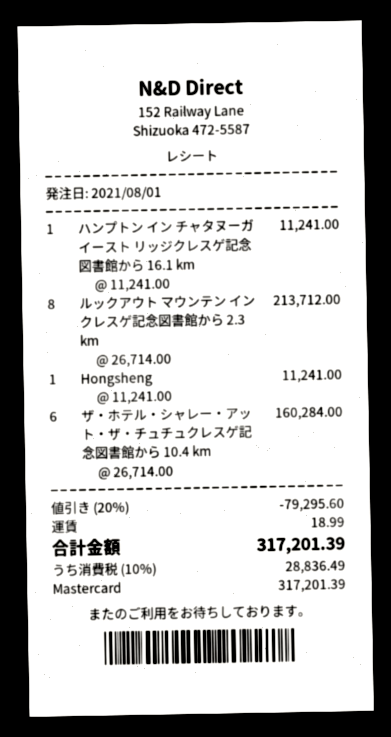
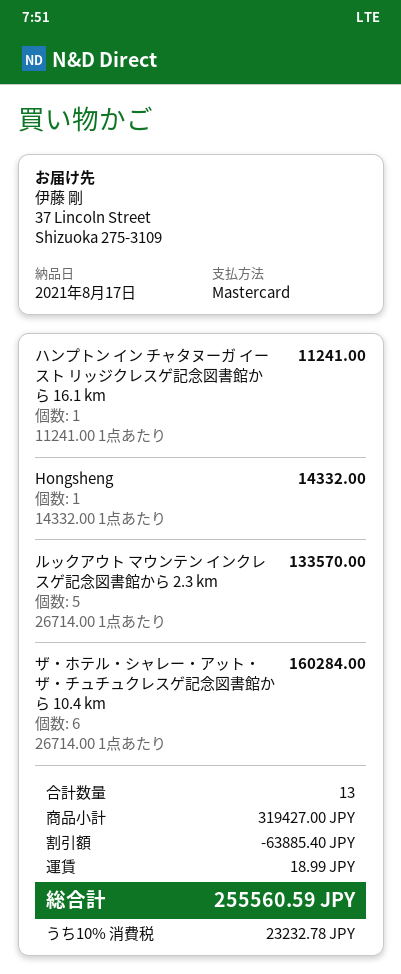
ルックアウト マウンテン インクレスゲ記念図書館から 2.3 km: 8 x 26714.00 = 213712.00 -> 5 x 26714.00 = 133570.00
Hongsheng: 1 x 11241.00 = 11241.00 -> 1 x 14332.00 = 14332.00
discount: 79295.60 -> 63885.40
tax: 10% = 28836.49 -> 10% = 23232.78
total: 317201.39 -> 255560.59

